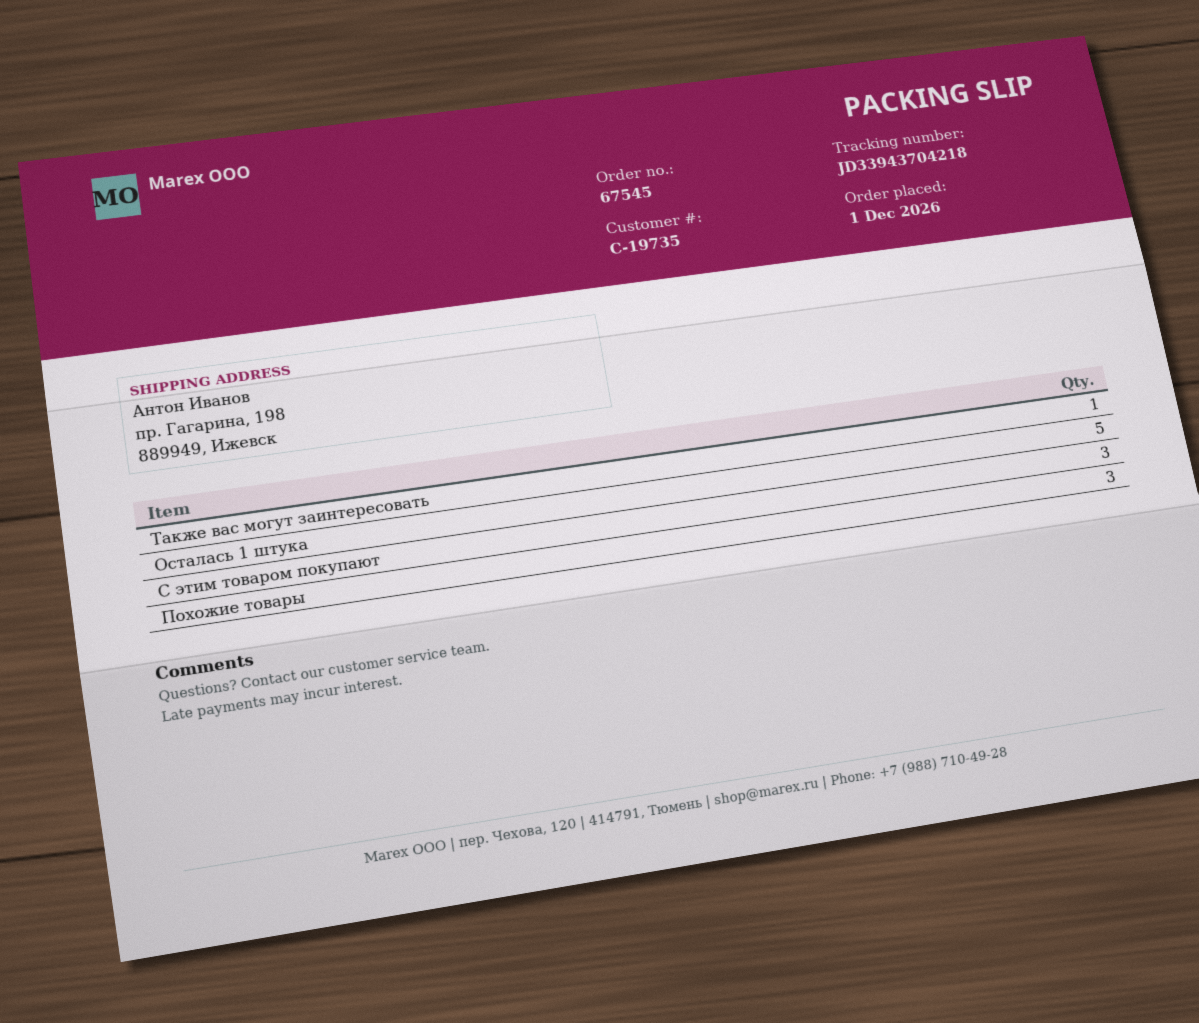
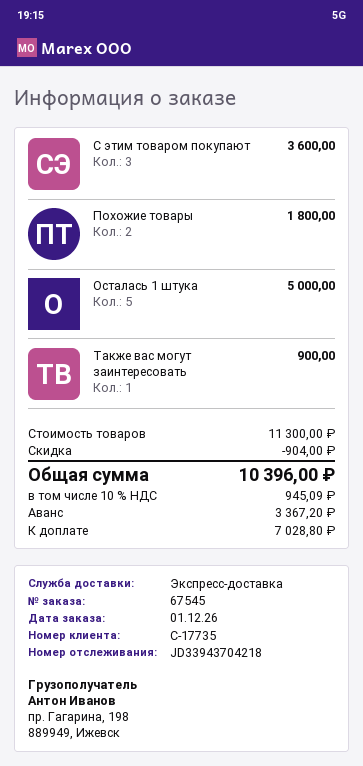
customer number: C-19735 -> C-17735
Похожие товары: 3 -> 2

